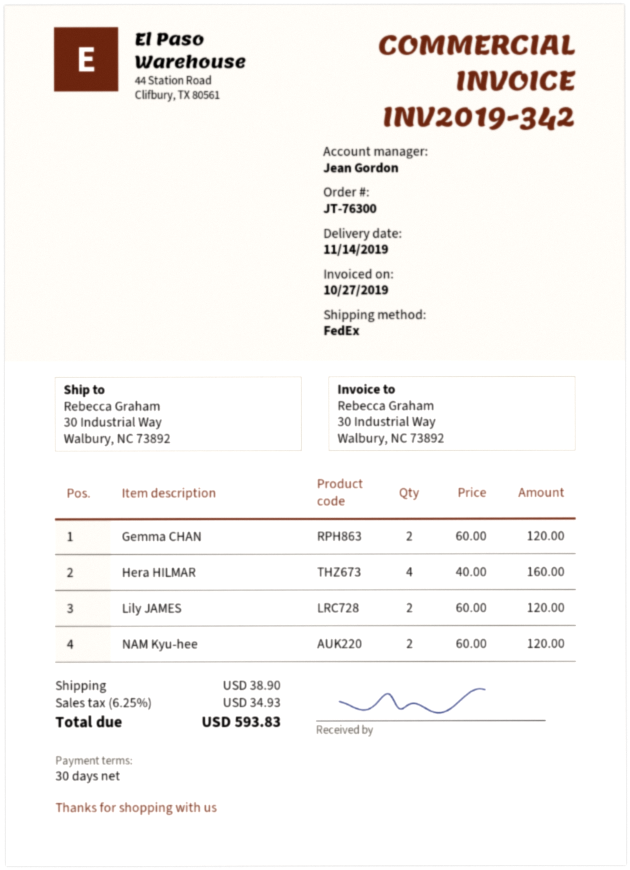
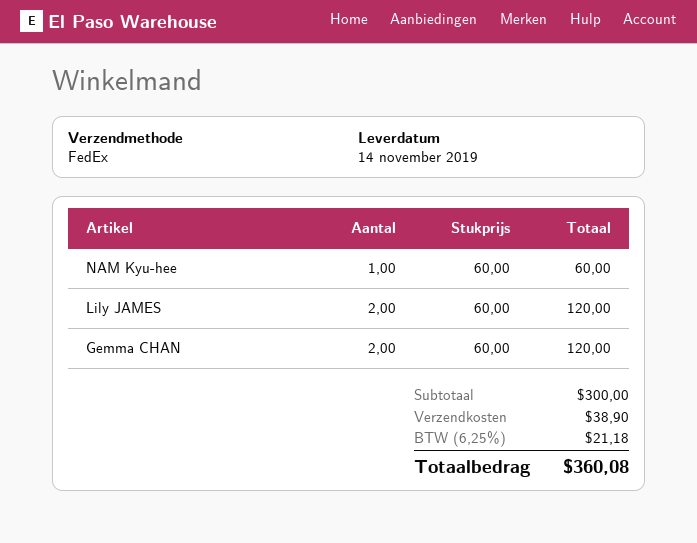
Hera HILMAR: 4 x 40.00 = 160.00 -> none
NAM Kyu-hee: 2 x 60.00 = 120.00 -> 1 x 60.00 = 60.00
tax: 6.25% = 34.93 -> 6.25% = 21.18
total: 593.83 -> 360.08

